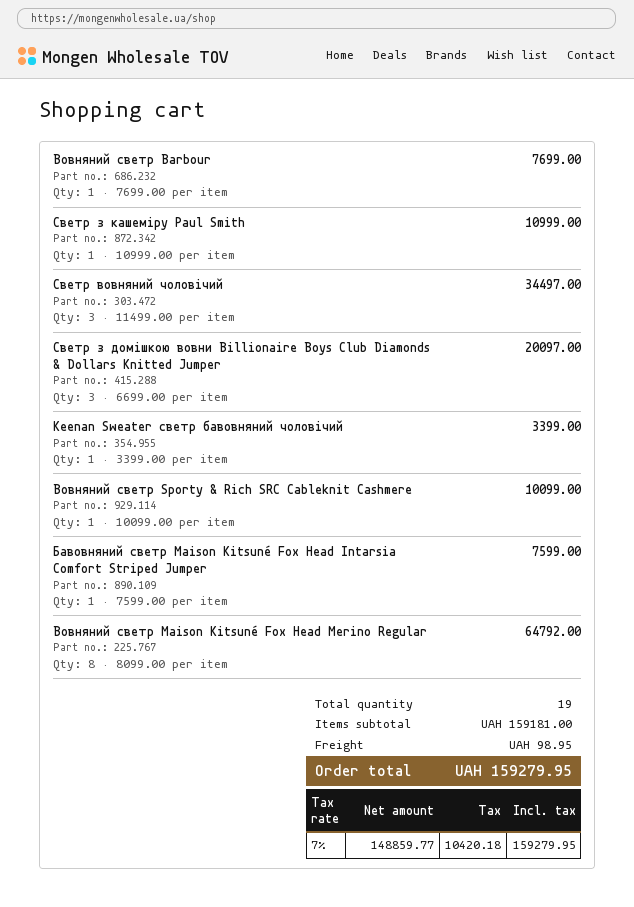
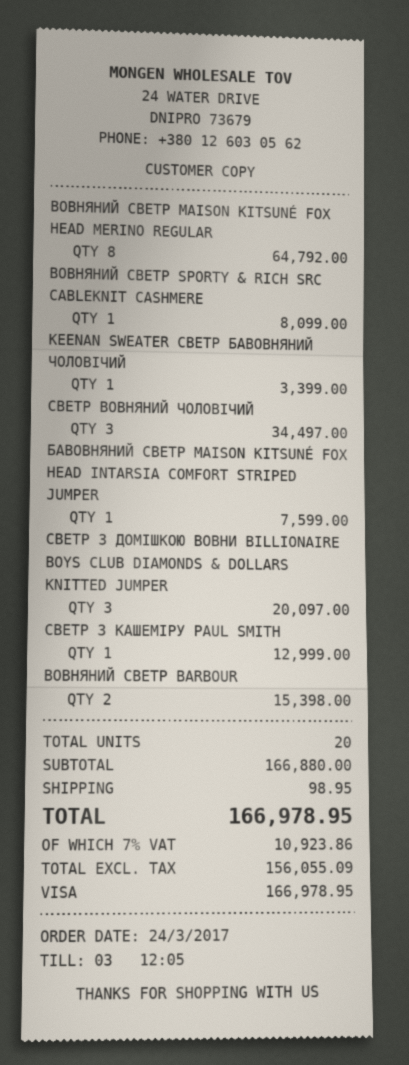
Вовняний светр Barbour: 1 for 7699.00 -> 2 for 15398.00
Светр з кашеміру Paul Smith: 1 for 10999.00 -> 1 for 12999.00
Вовняний светр Sporty & Rich SRC Cableknit Cashmere: 1 for 10099.00 -> 1 for 8099.00
total quantity: 19 -> 20
subtotal: 159181.00 -> 166880.00
net: 148859.77 -> 156055.09
tax: 7% = 10420.18 -> 7% = 10923.86
total: 159279.95 -> 166978.95

